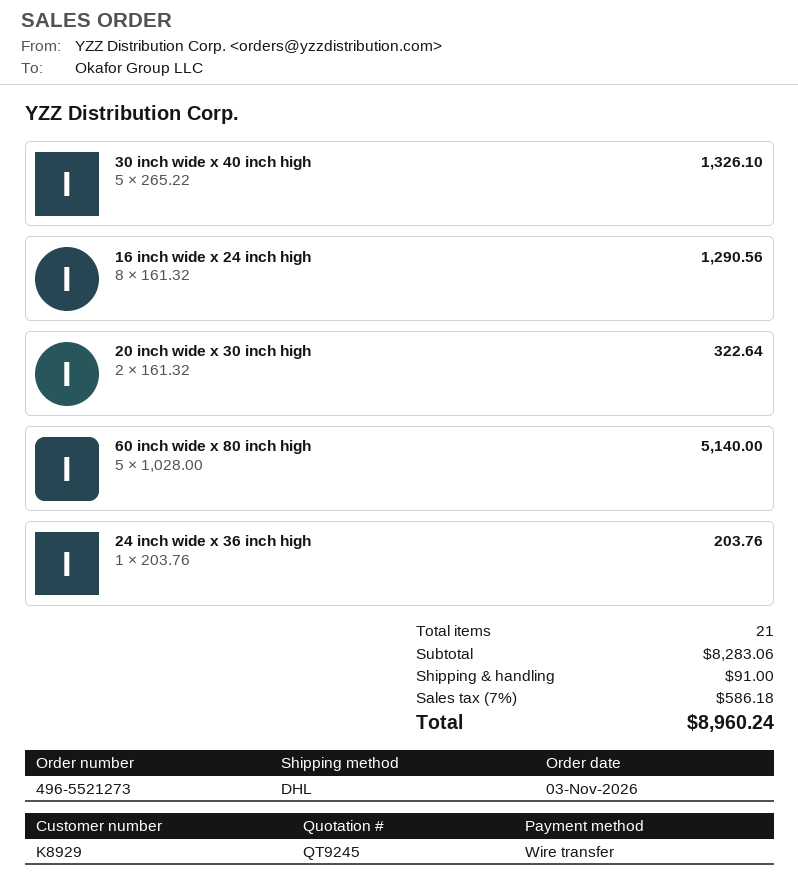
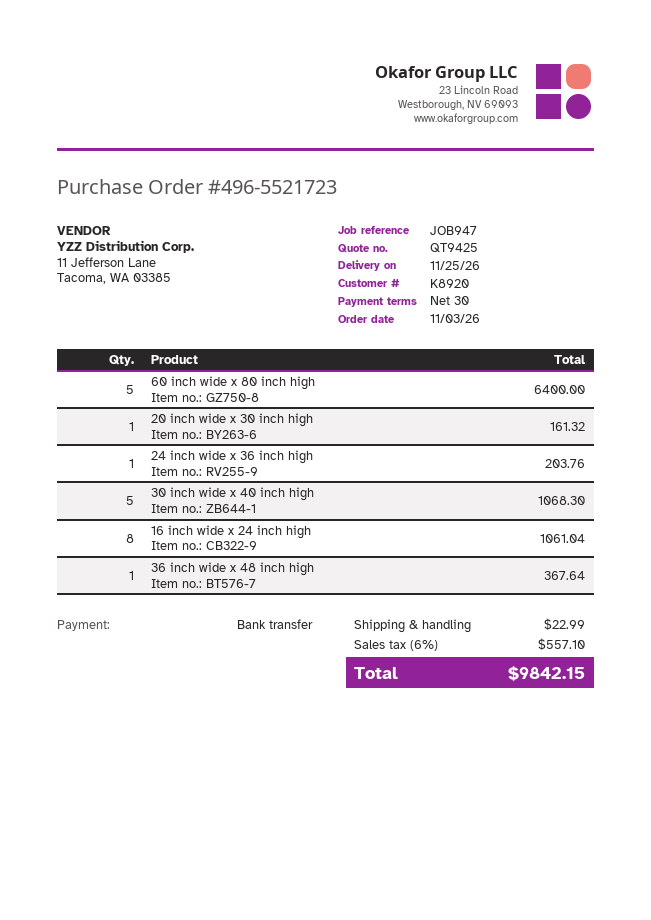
quote number: QT9245 -> QT9425
order number: 496-5521273 -> 496-5521723
customer number: K8929 -> K8920
30 inch wide x 40 inch high: 5 for 1326.10 -> 5 for 1068.30
16 inch wide x 24 inch high: 8 for 1290.56 -> 8 for 1061.04
20 inch wide x 30 inch high: 2 for 322.64 -> 1 for 161.32
60 inch wide x 80 inch high: 5 for 5140.00 -> 5 for 6400.00
36 inch wide x 48 inch high: none -> 1 for 367.64
shipping: 91.00 -> 22.99
tax: 7% = 586.18 -> 6% = 557.10
total: 8960.24 -> 9842.15

